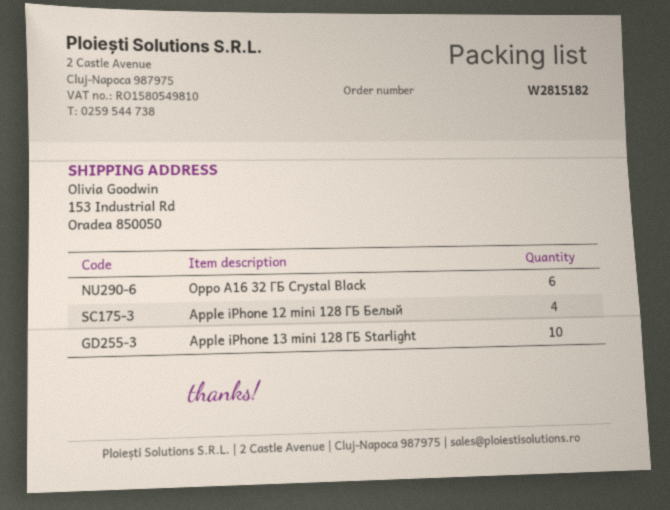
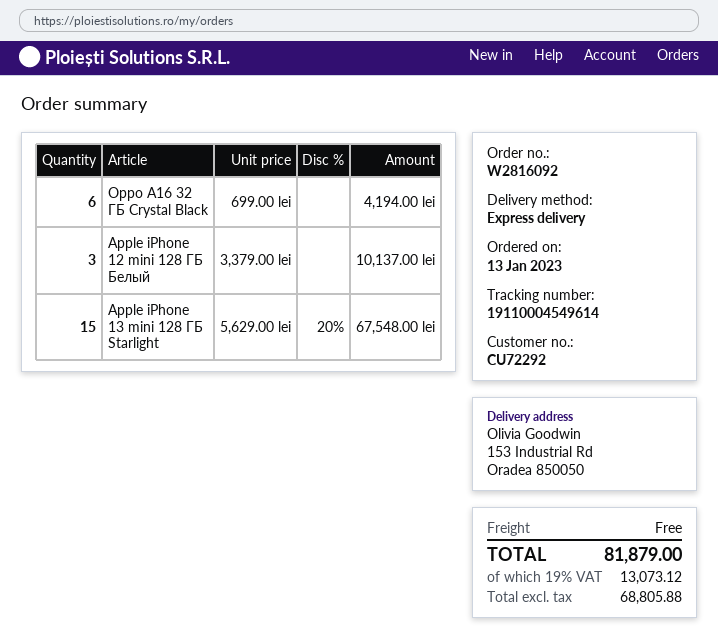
order number: W2815182 -> W2816092
Apple iPhone 12 mini 128 ГБ Белый: 4 -> 3
Apple iPhone 13 mini 128 ГБ Starlight: 10 -> 15

